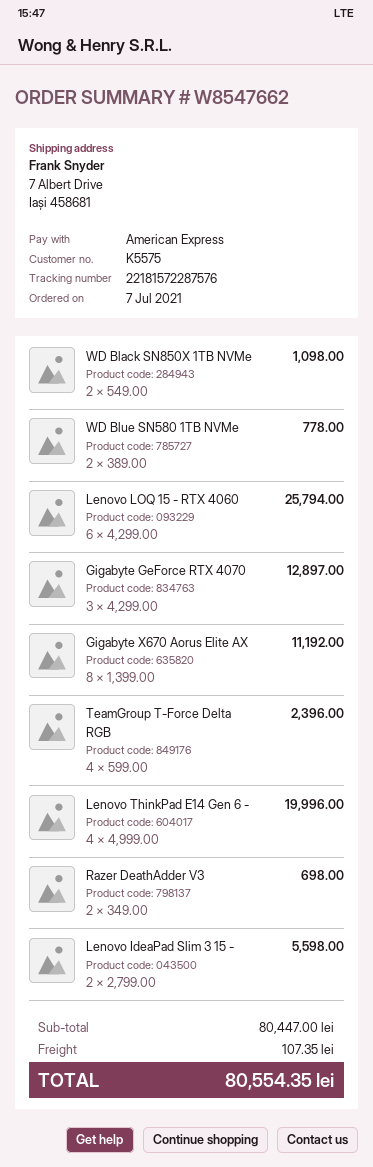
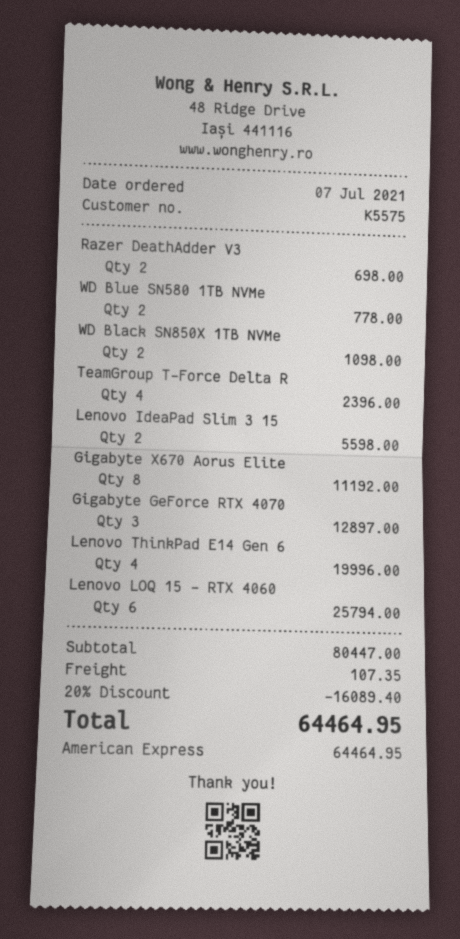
discount: none -> 20% = 16089.40
total: 80554.35 -> 64464.95

